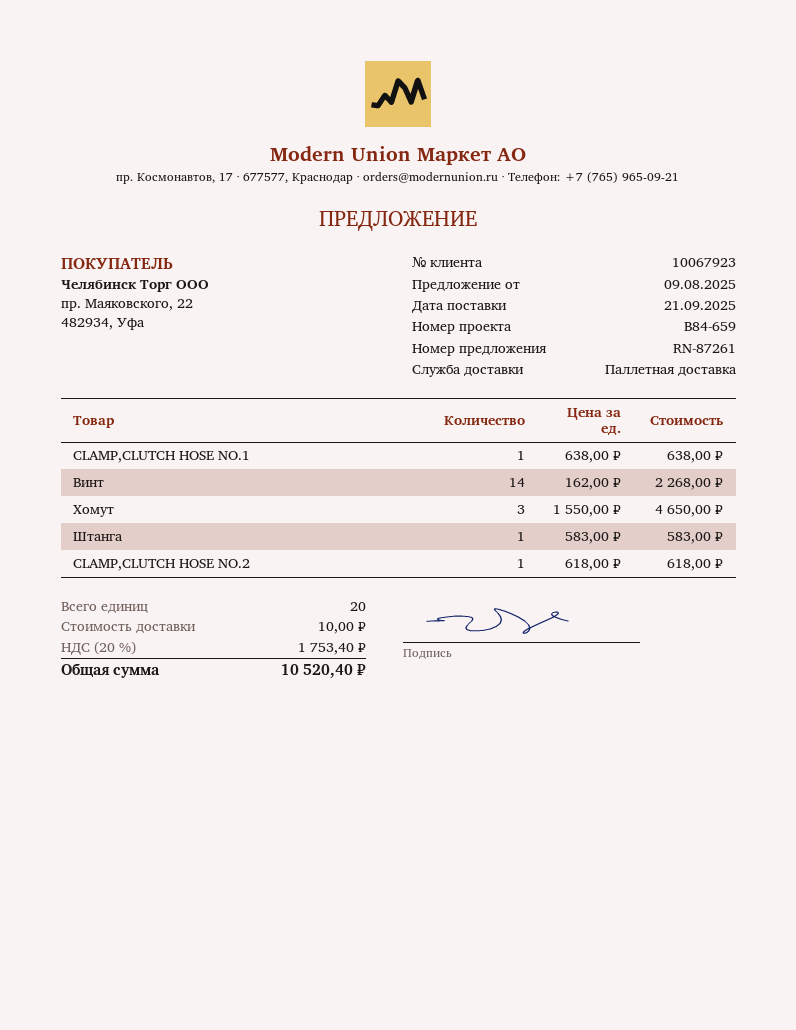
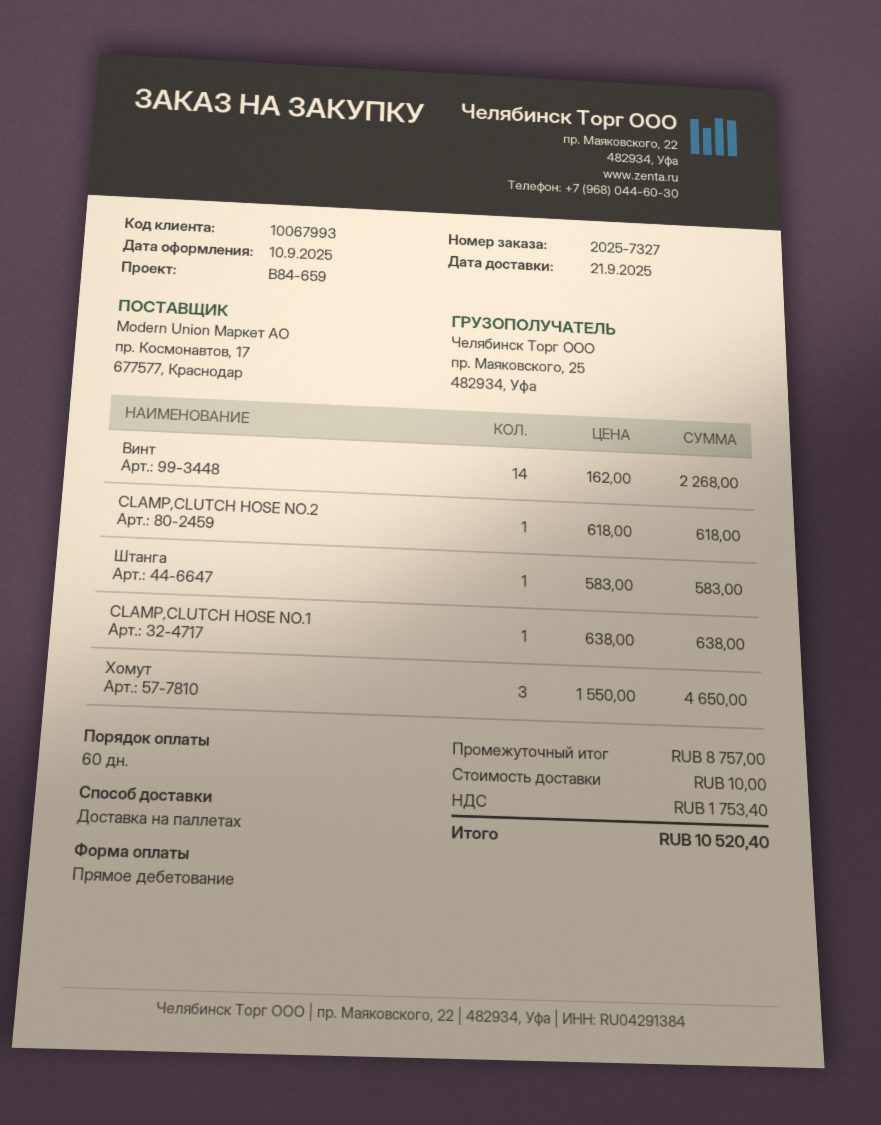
customer number: 10067923 -> 10067993

